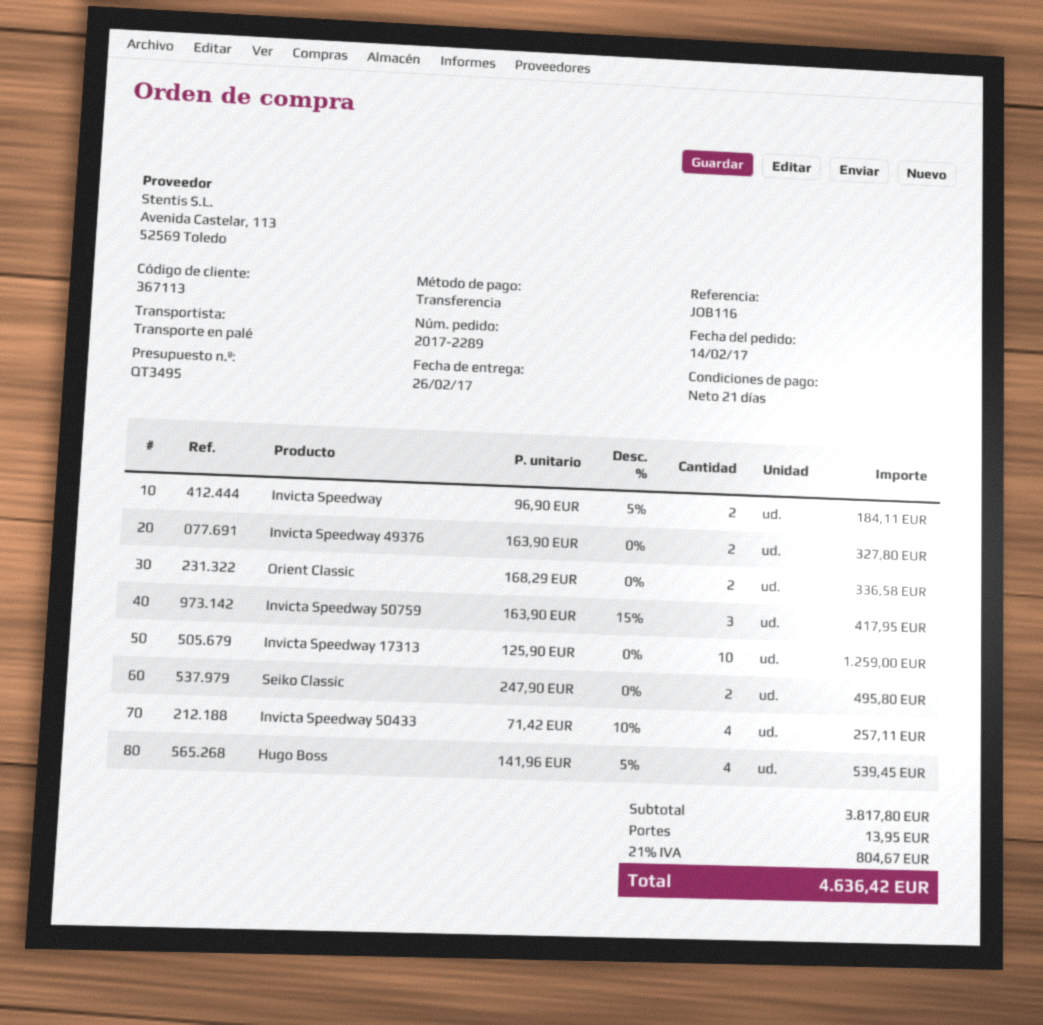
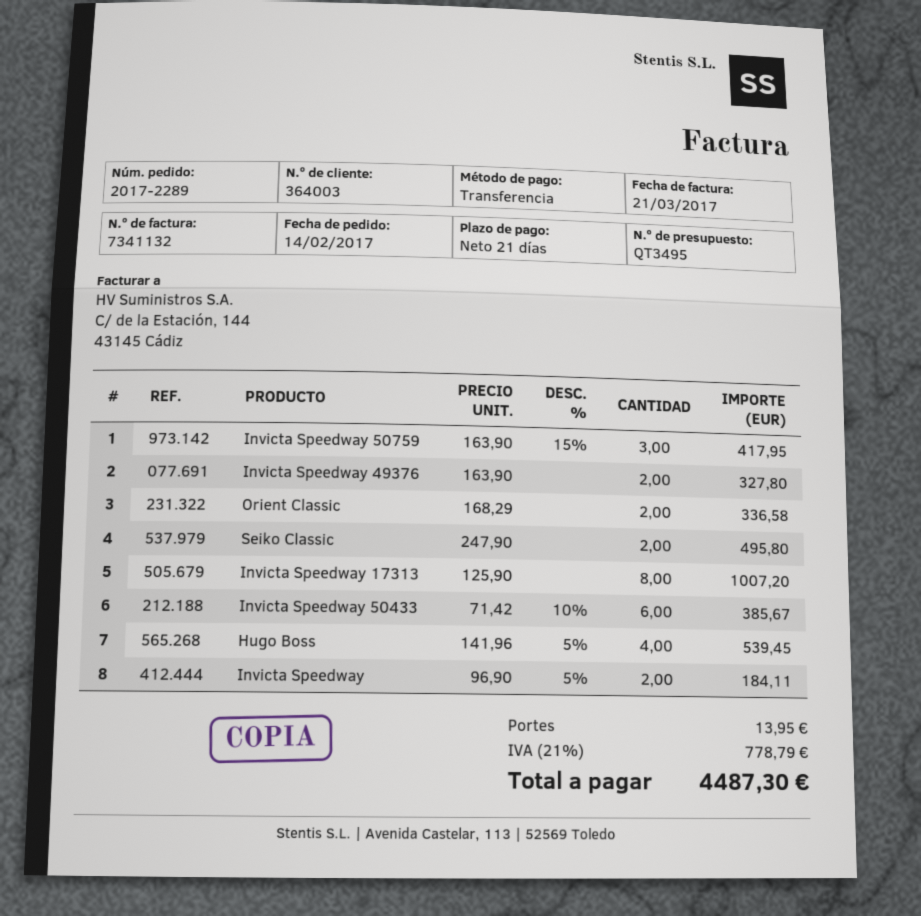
customer number: 367113 -> 364003
Invicta Speedway 17313: 10 x 125.90 = 1259.00 -> 8 x 125.90 = 1007.20
Invicta Speedway 50433: 4 x 71.42 - 10% = 257.11 -> 6 x 71.42 - 10% = 385.67
tax: 21% = 804.67 -> 21% = 778.79
total: 4636.42 -> 4487.30

